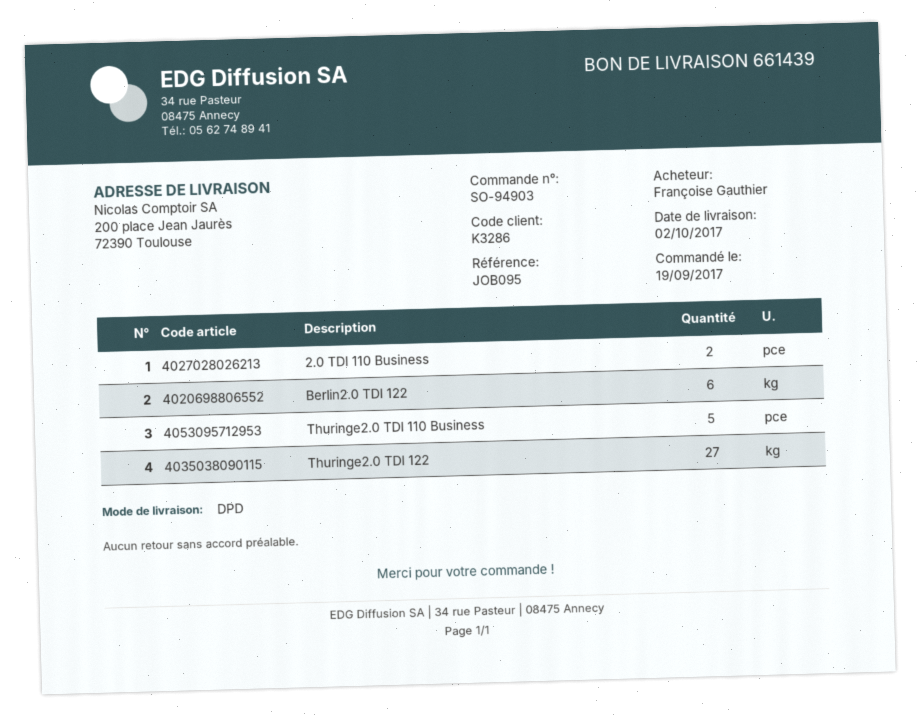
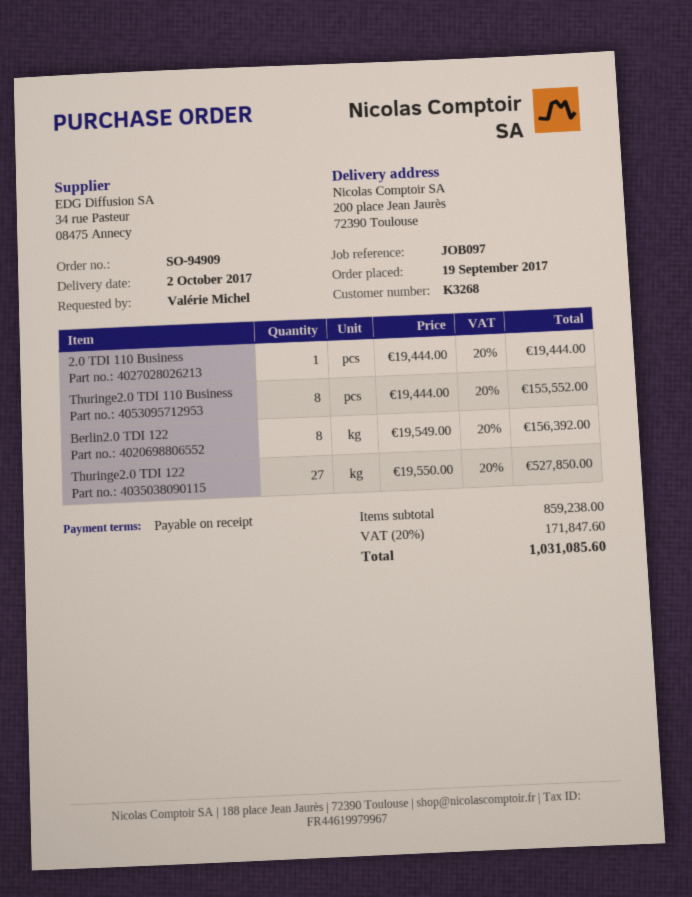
order number: SO-94903 -> SO-94909
customer number: K3286 -> K3268
reference: JOB095 -> JOB097
ordered by: Françoise Gauthier -> Valérie Michel
2.0 TDI 110 Business: 2 -> 1
Berlin2.0 TDI 122: 6 -> 8
Thuringe2.0 TDI 110 Business: 5 -> 8

